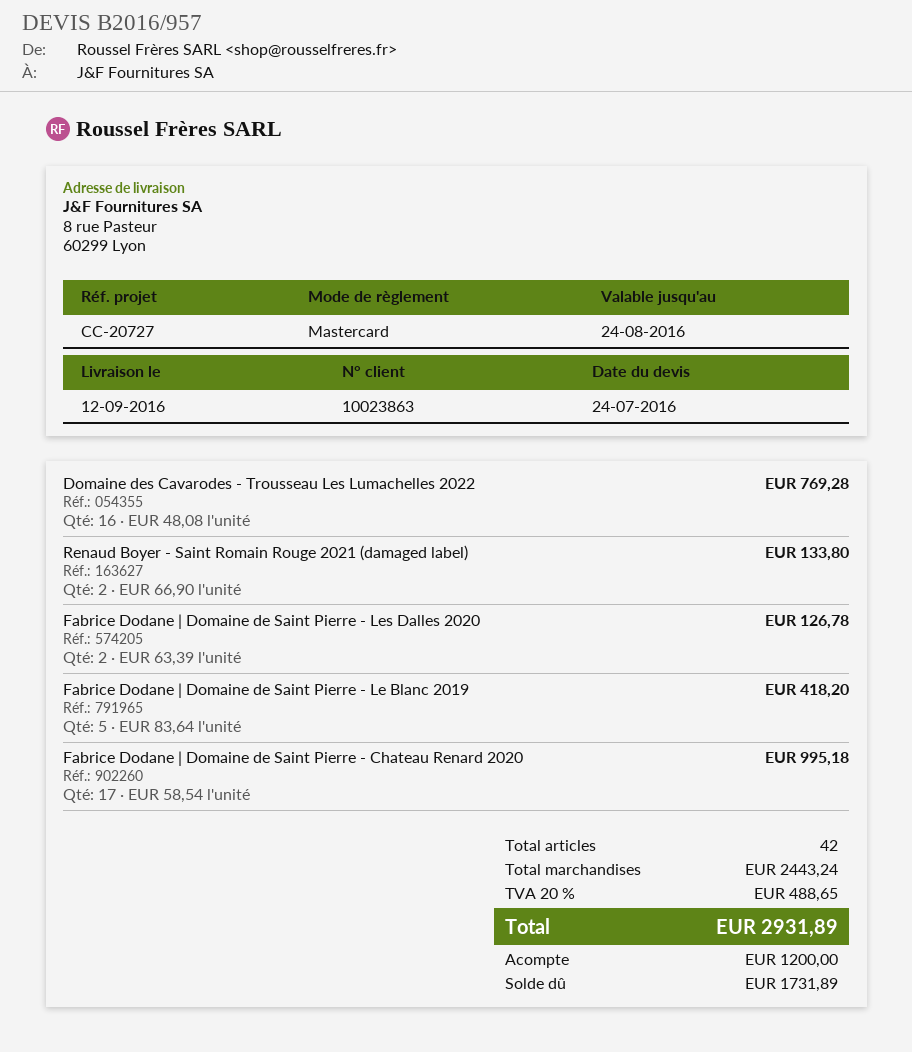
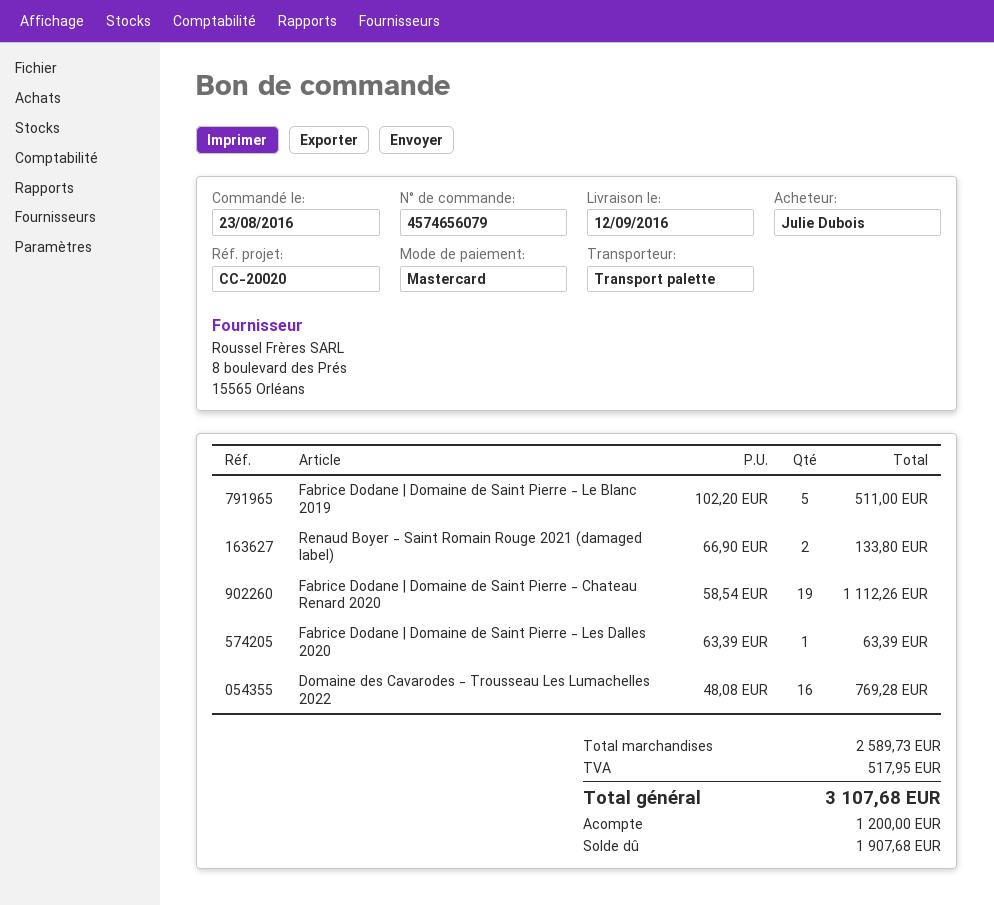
reference: CC-20727 -> CC-20020
Fabrice Dodane | Domaine de Saint Pierre - Les Dalles 2020: 2 x 63.39 = 126.78 -> 1 x 63.39 = 63.39
Fabrice Dodane | Domaine de Saint Pierre - Le Blanc 2019: 5 x 83.64 = 418.20 -> 5 x 102.20 = 511.00
Fabrice Dodane | Domaine de Saint Pierre - Chateau Renard 2020: 17 x 58.54 = 995.18 -> 19 x 58.54 = 1112.26
subtotal: 2443.24 -> 2589.73
tax: 488.65 -> 517.95
total: 2931.89 -> 3107.68
balance: 1731.89 -> 1907.68

